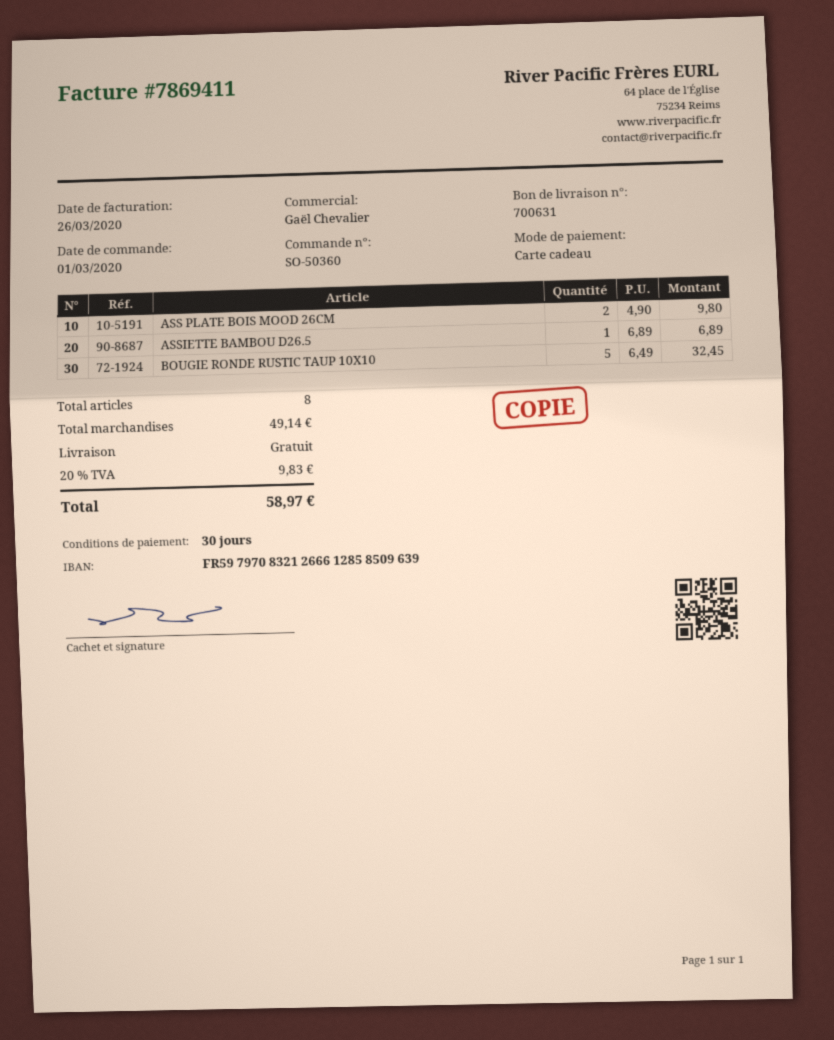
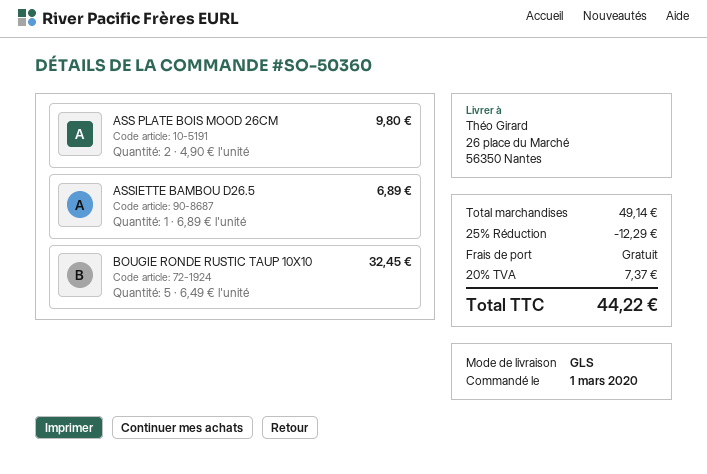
discount: none -> 25% = 12.29
tax: 20% = 9.83 -> 20% = 7.37
total: 58.97 -> 44.22

